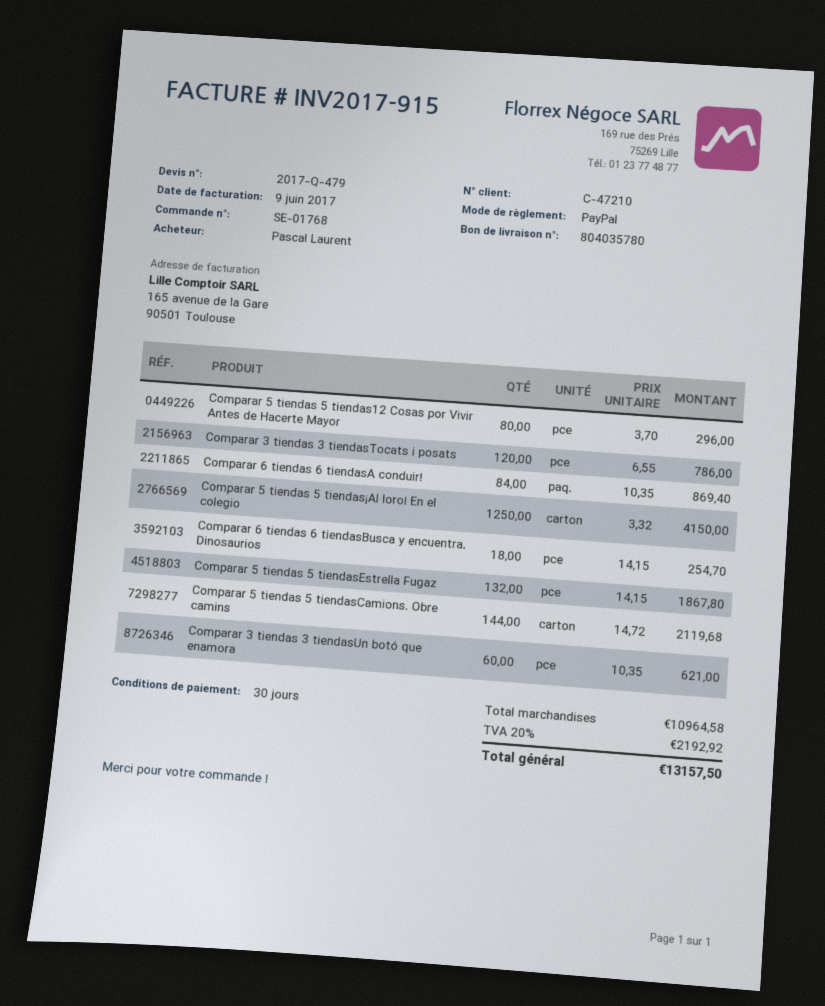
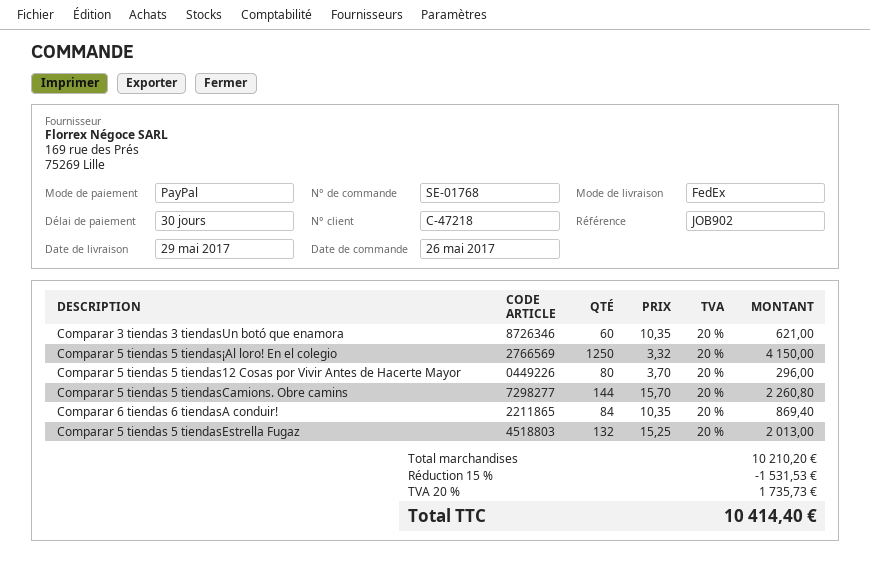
customer number: C-47210 -> C-47218
Comparar 3 tiendas 3 tiendasTocats i posats: 120 x 6.55 = 786.00 -> none
Comparar 6 tiendas 6 tiendasBusca y encuentra. Dinosaurios: 18 x 14.15 = 254.70 -> none
Comparar 5 tiendas 5 tiendasEstrella Fugaz: 132 x 14.15 = 1867.80 -> 132 x 15.25 = 2013.00
Comparar 5 tiendas 5 tiendasCamions. Obre camins: 144 x 14.72 = 2119.68 -> 144 x 15.70 = 2260.80
subtotal: 10964.58 -> 10210.20
discount: none -> 15% = 1531.53
tax: 20% = 2192.92 -> 20% = 1735.73
total: 13157.50 -> 10414.40

